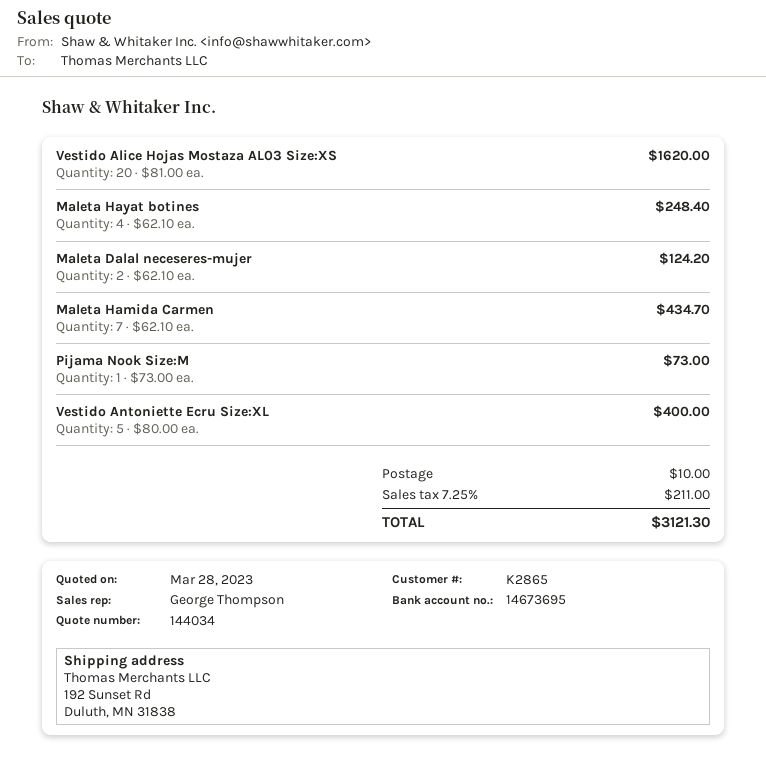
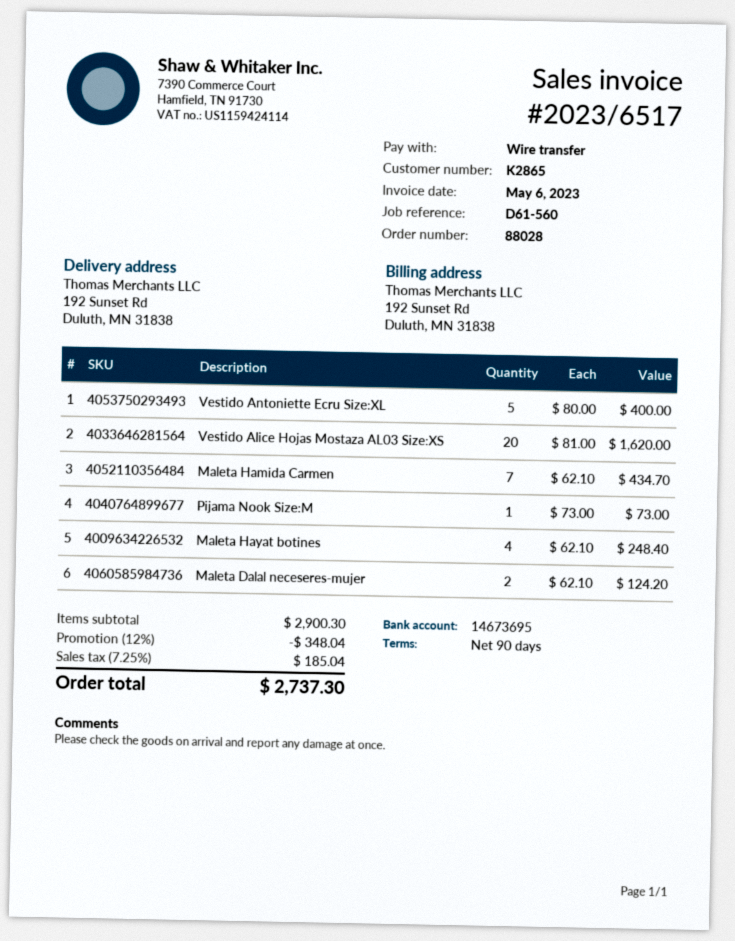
discount: none -> 12% = 348.04
shipping: 10.00 -> none
tax: 7.25% = 211.00 -> 7.25% = 185.04
total: 3121.30 -> 2737.30

